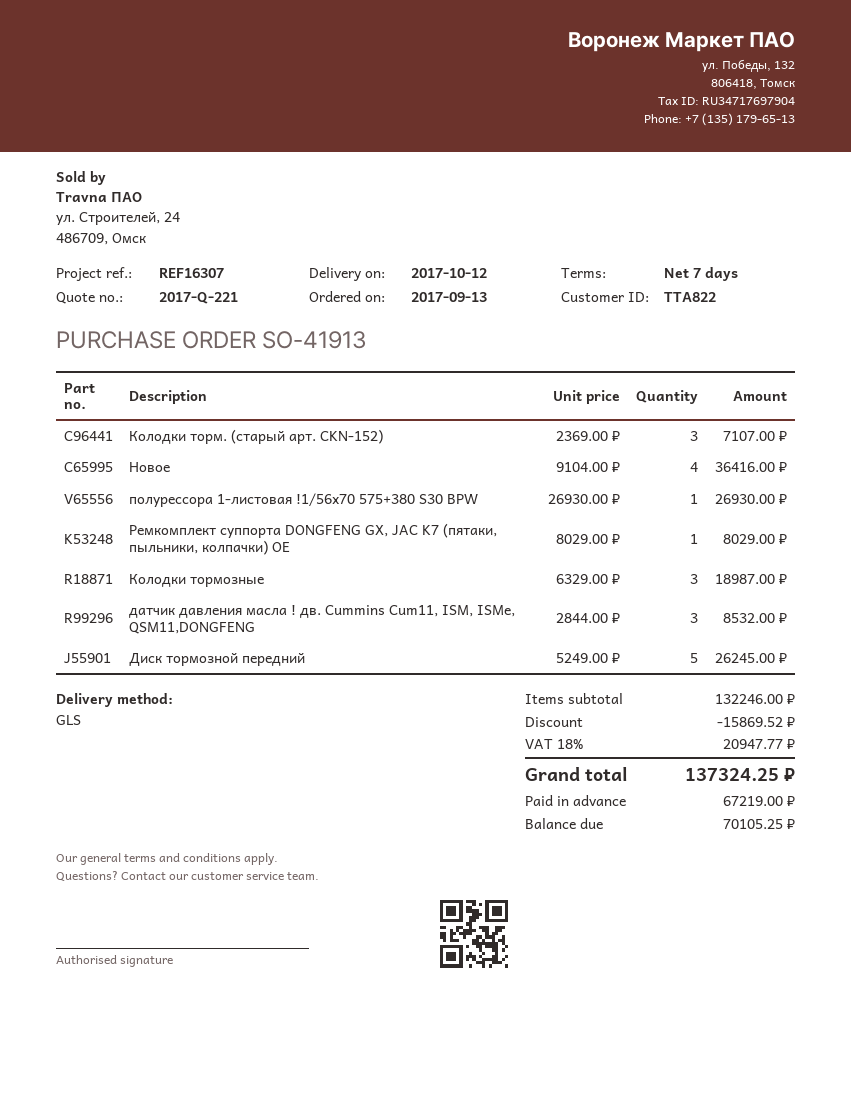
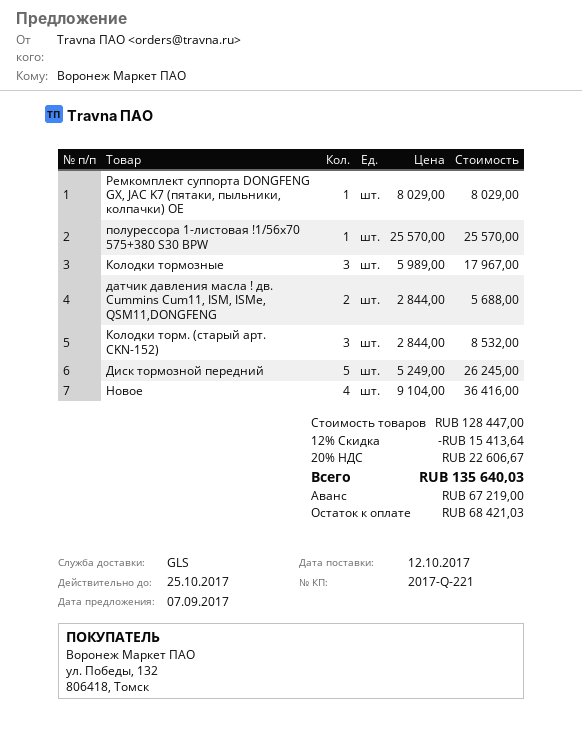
Колодки торм. (старый арт. CKN-152): 3 x 2369.00 = 7107.00 -> 3 x 2844.00 = 8532.00
полурессора 1-листовая !1/56x70 575+380 S30 BPW: 1 x 26930.00 = 26930.00 -> 1 x 25570.00 = 25570.00
Колодки тормозные: 3 x 6329.00 = 18987.00 -> 3 x 5989.00 = 17967.00
датчик давления масла ! дв. Cummins Cum11, ISM, ISMe, QSM11,DONGFENG: 3 x 2844.00 = 8532.00 -> 2 x 2844.00 = 5688.00
subtotal: 132246.00 -> 128447.00
discount: 15869.52 -> 15413.64
tax: 18% = 20947.77 -> 20% = 22606.67
total: 137324.25 -> 135640.03
balance: 70105.25 -> 68421.03

